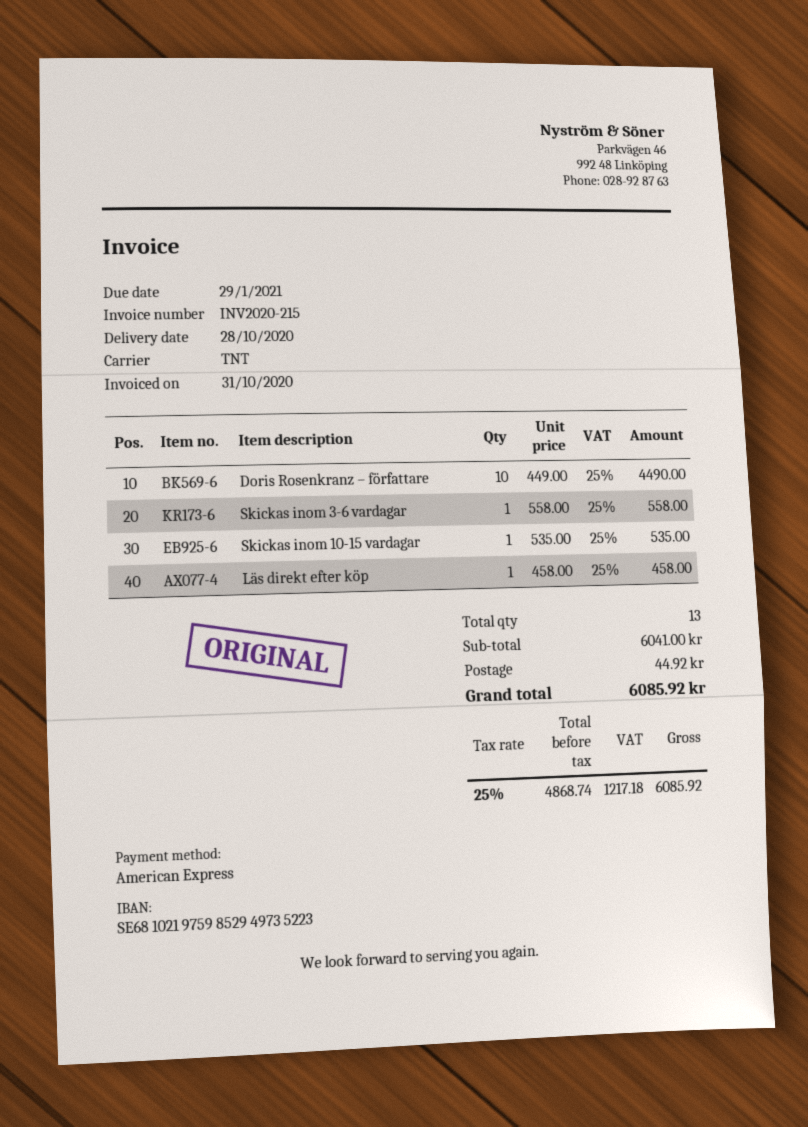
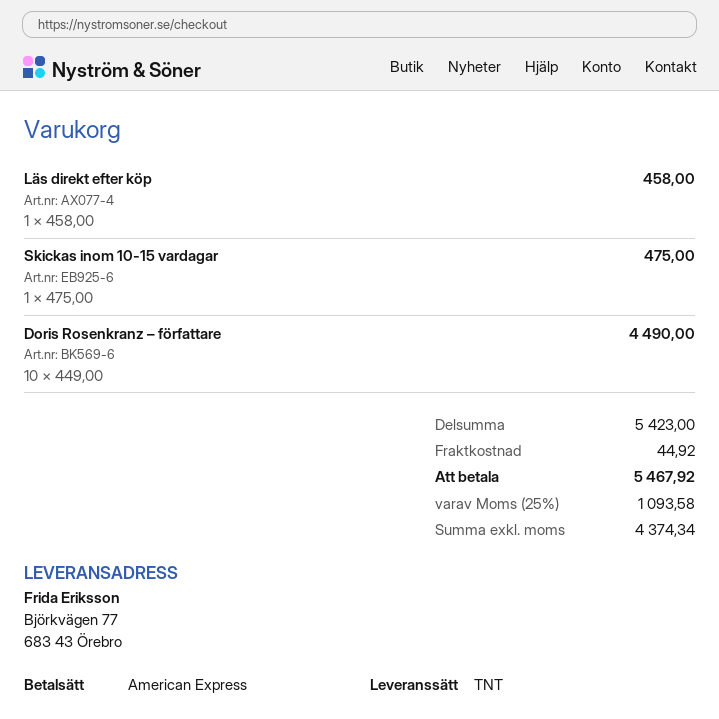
Skickas inom 3-6 vardagar: 1 x 558.00 = 558.00 -> none
Skickas inom 10-15 vardagar: 1 x 535.00 = 535.00 -> 1 x 475.00 = 475.00
subtotal: 6041.00 -> 5423.00
net: 4868.74 -> 4374.34
tax: 25% = 1217.18 -> 25% = 1093.58
total: 6085.92 -> 5467.92

